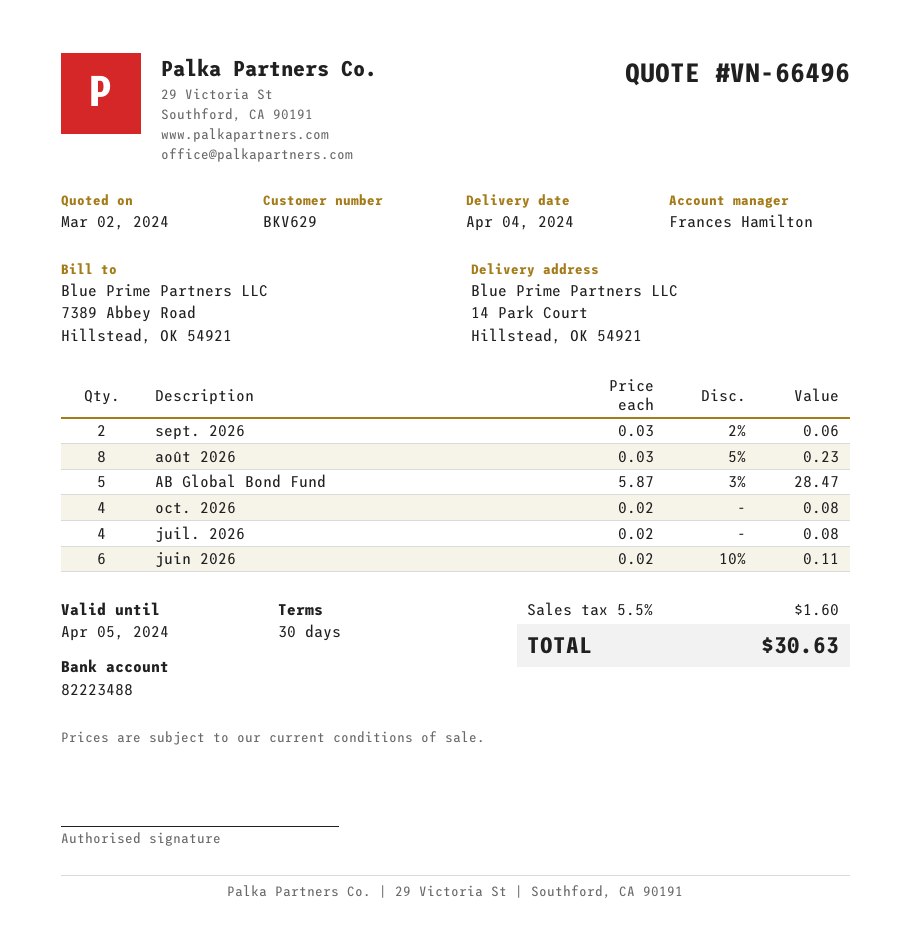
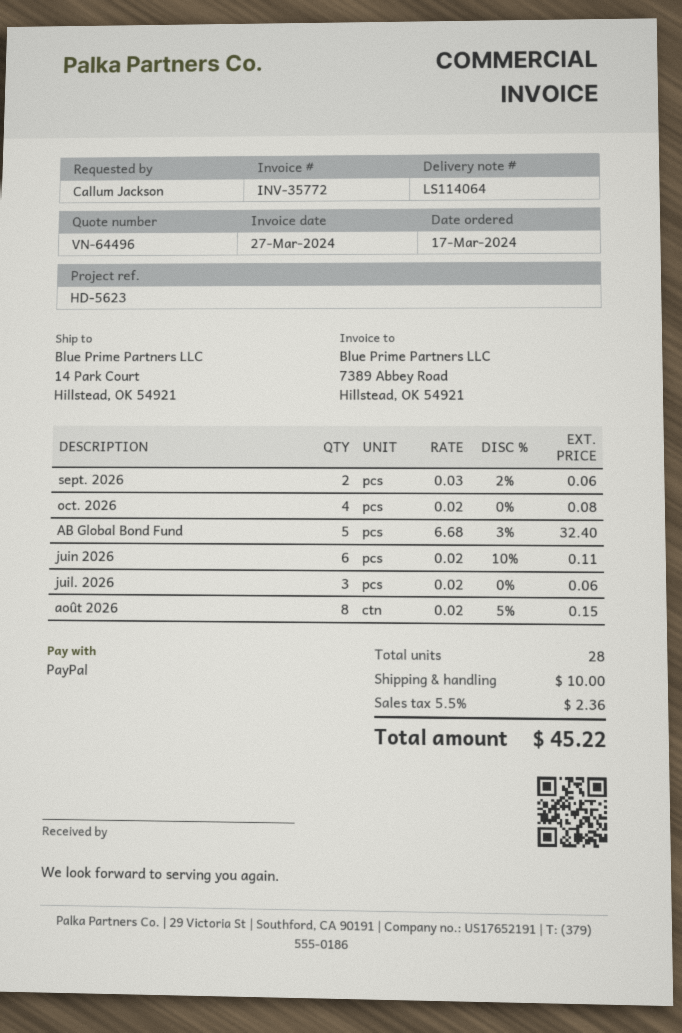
quote number: VN-66496 -> VN-64496
août 2026: 8 x 0.03 - 5% = 0.23 -> 8 x 0.02 - 5% = 0.15
AB Global Bond Fund: 5 x 5.87 - 3% = 28.47 -> 5 x 6.68 - 3% = 32.40
juil. 2026: 4 x 0.02 = 0.08 -> 3 x 0.02 = 0.06
shipping: none -> 10.00
tax: 5.5% = 1.60 -> 5.5% = 2.36
total: 30.63 -> 45.22

